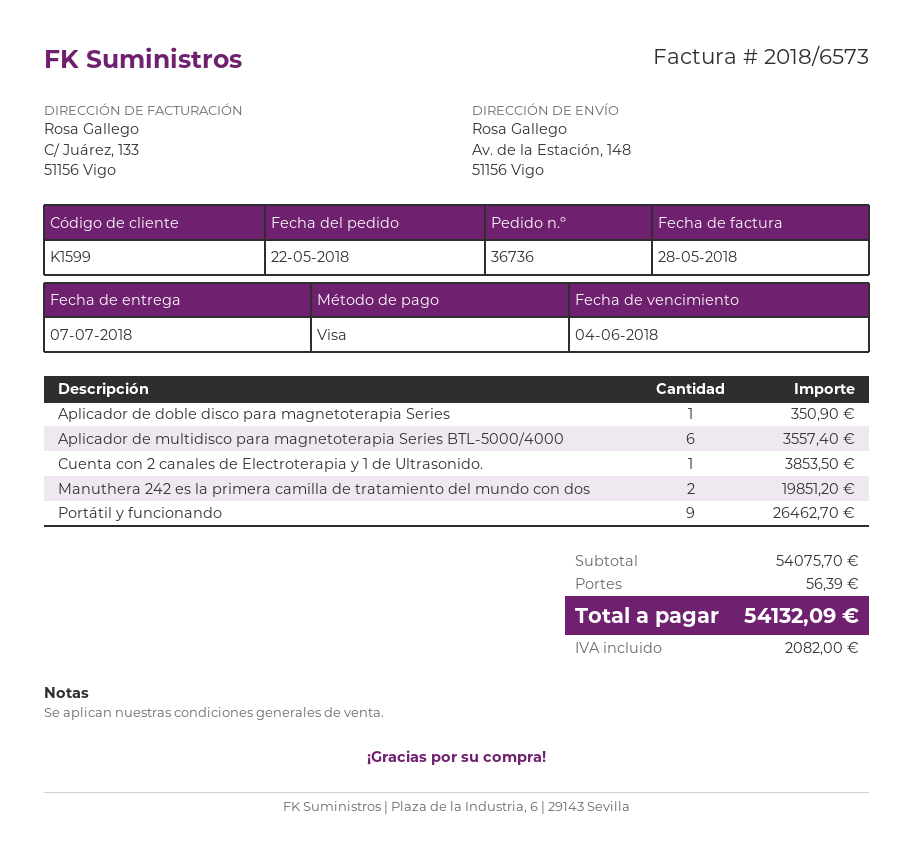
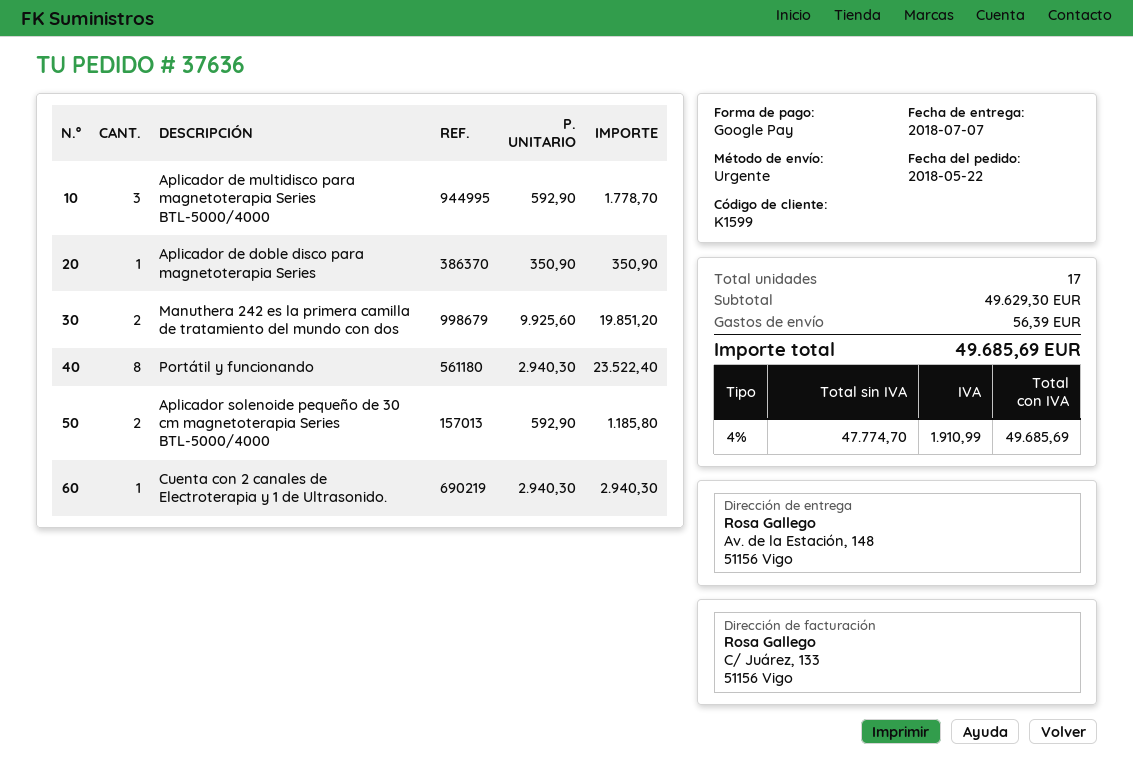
order number: 36736 -> 37636
payment method: Visa -> Google Pay
Aplicador de multidisco para magnetoterapia Series BTL-5000/4000: 6 for 3557.40 -> 3 for 1778.70
Cuenta con 2 canales de Electroterapia y 1 de Ultrasonido.: 1 for 3853.50 -> 1 for 2940.30
Portátil y funcionando: 9 for 26462.70 -> 8 for 23522.40
Aplicador solenoide pequeño de 30 cm magnetoterapia Series BTL-5000/4000: none -> 2 for 1185.80
subtotal: 54075.70 -> 49629.30
tax: 2082.00 -> 1910.99
total: 54132.09 -> 49685.69

